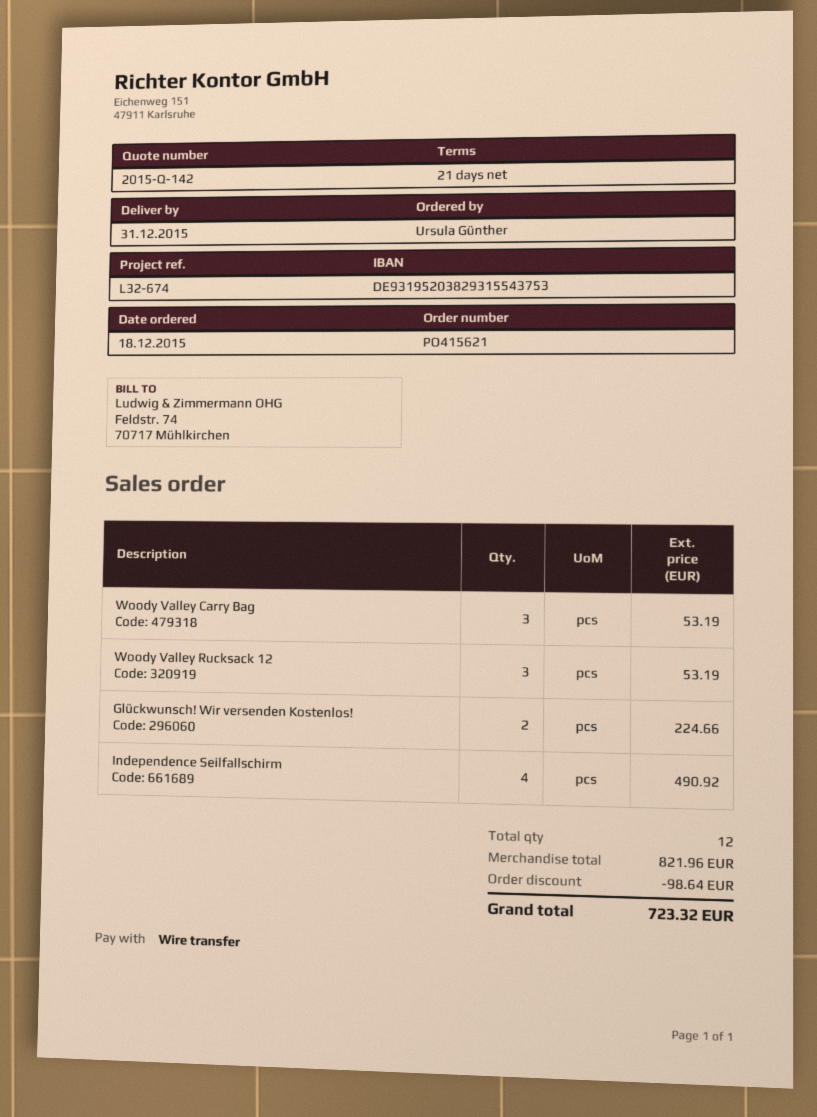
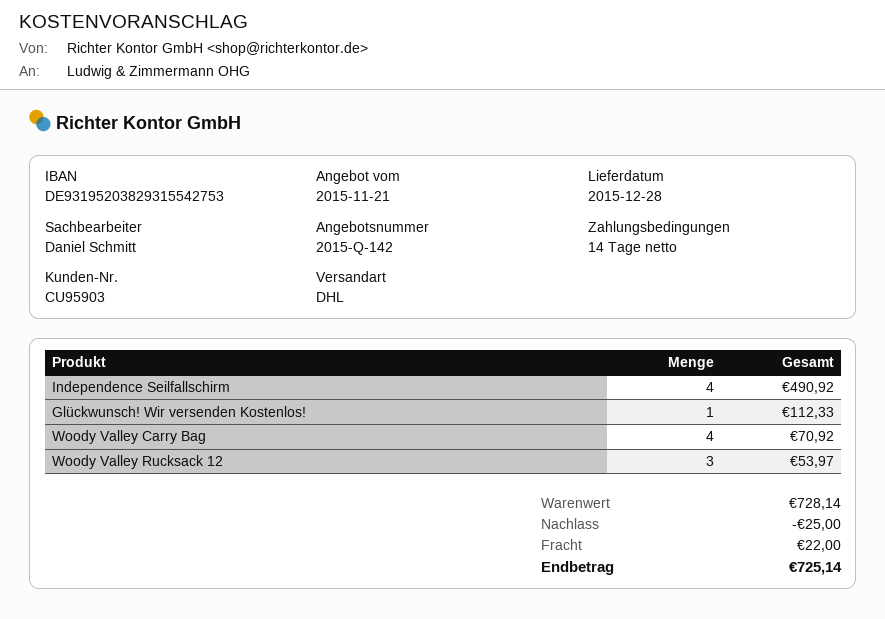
delivery date: 2015-12-31 -> 2015-12-28
payment terms: 21 days -> 14 days
bank account: DE93195203829315543753 -> DE93195203829315542753
Woody Valley Carry Bag: 3 for 53.19 -> 4 for 70.92
Woody Valley Rucksack 12: 3 for 53.19 -> 3 for 53.97
Glückwunsch! Wir versenden Kostenlos!: 2 for 224.66 -> 1 for 112.33
subtotal: 821.96 -> 728.14
discount: 98.64 -> 25.00
shipping: none -> 22.00
total: 723.32 -> 725.14

